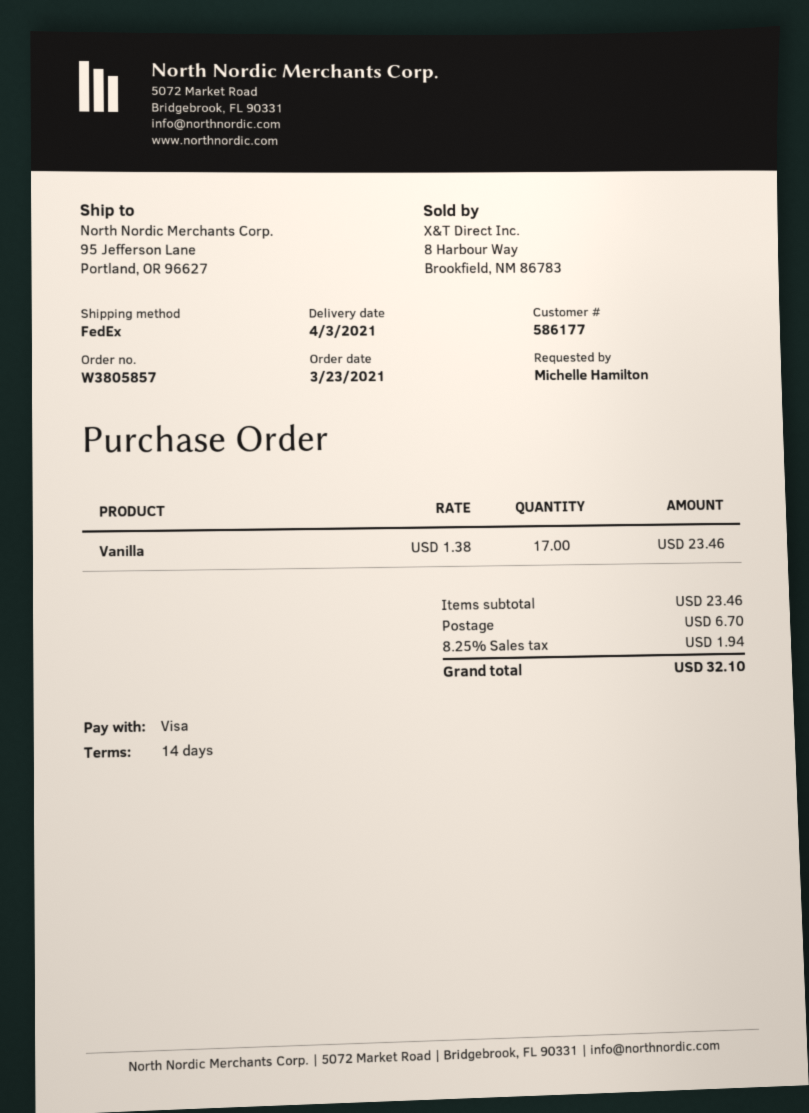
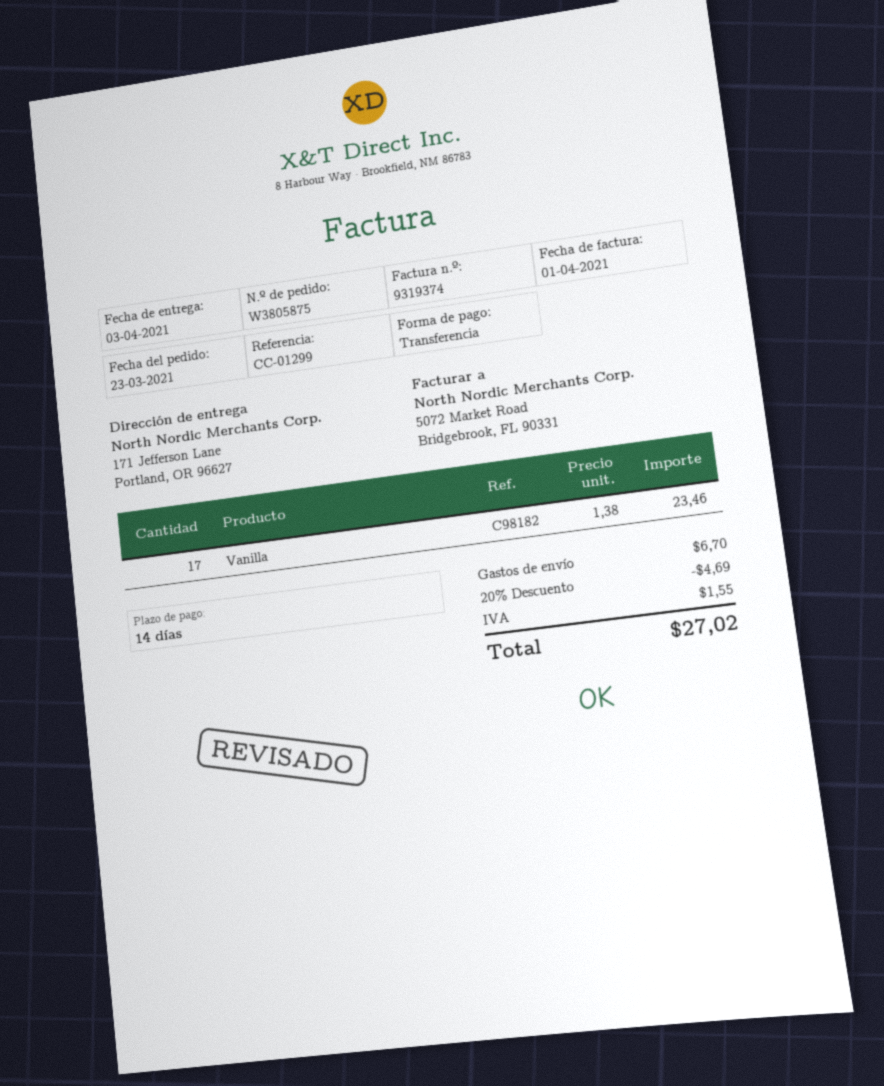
order number: W3805857 -> W3805875
payment method: Visa -> bank transfer
ship to: 95 Jefferson Lane, Portland, OR 96627 -> 171 Jefferson Lane, Portland, OR 96627
discount: none -> 20% = 4.69
tax: 1.94 -> 1.55
total: 32.10 -> 27.02

